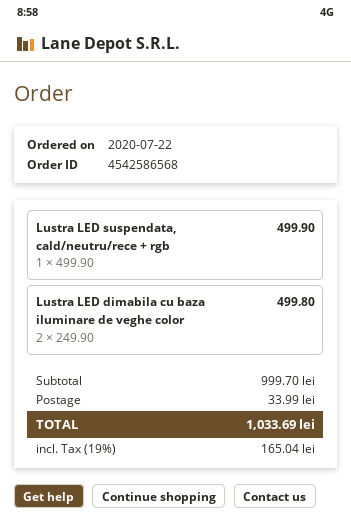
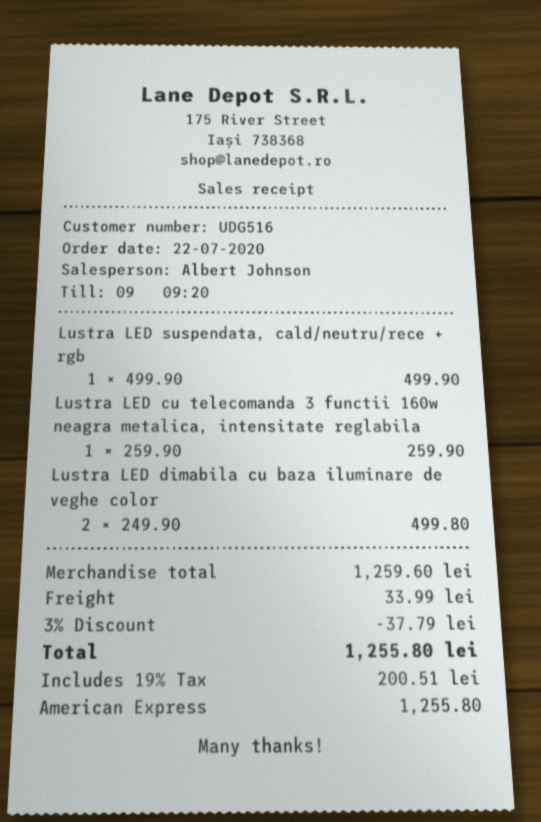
Lustra LED cu telecomanda 3 functii 160w neagra metalica, intensitate reglabila: none -> 1 x 259.90 = 259.90
subtotal: 999.70 -> 1259.60
discount: none -> 3% = 37.79
tax: 19% = 165.04 -> 19% = 200.51
total: 1033.69 -> 1255.80

